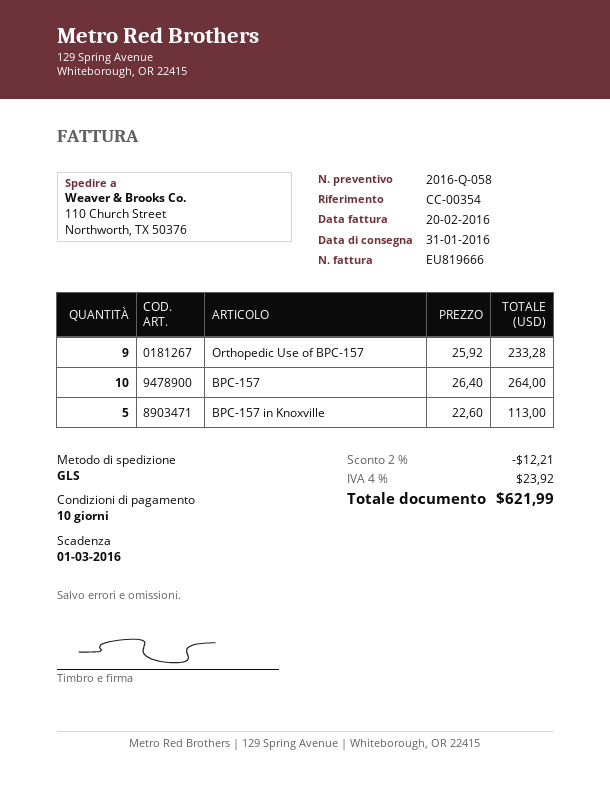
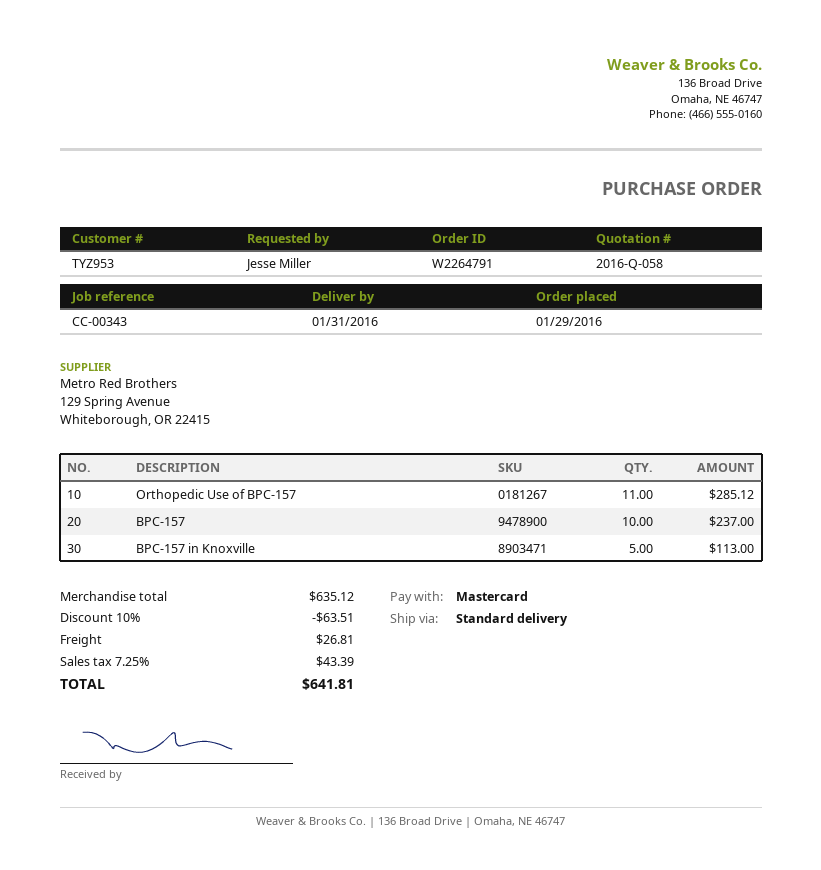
reference: CC-00354 -> CC-00343
shipping method: GLS -> standard
Orthopedic Use of BPC-157: 9 for 233.28 -> 11 for 285.12
BPC-157: 10 for 264.00 -> 10 for 237.00
discount: 2% = 12.21 -> 10% = 63.51
shipping: none -> 26.81
tax: 4% = 23.92 -> 7.25% = 43.39
total: 621.99 -> 641.81

